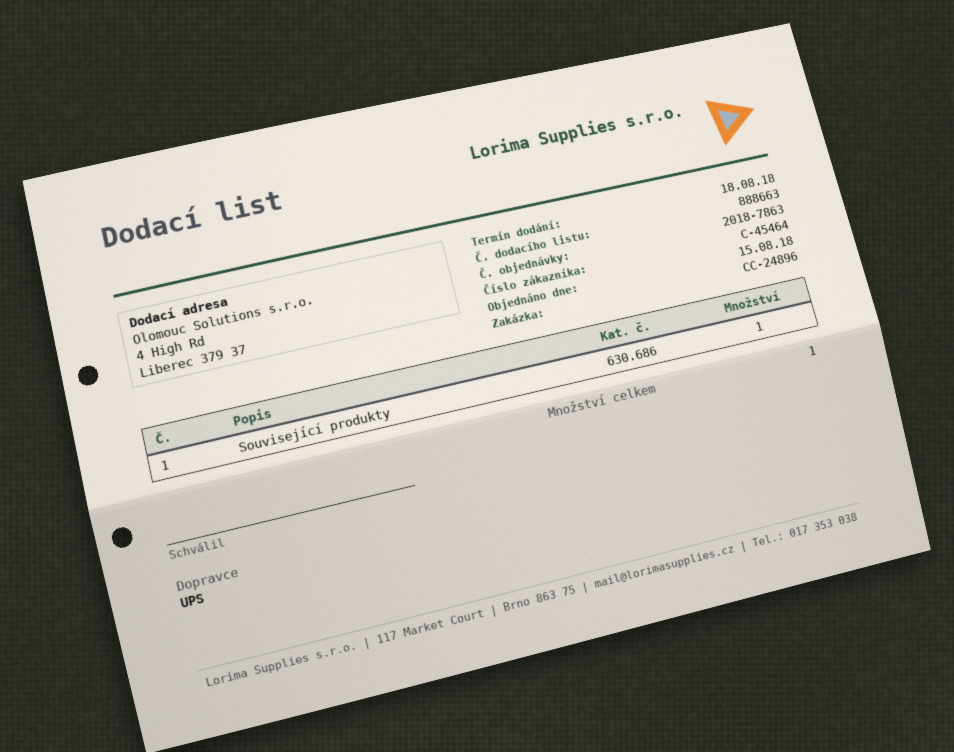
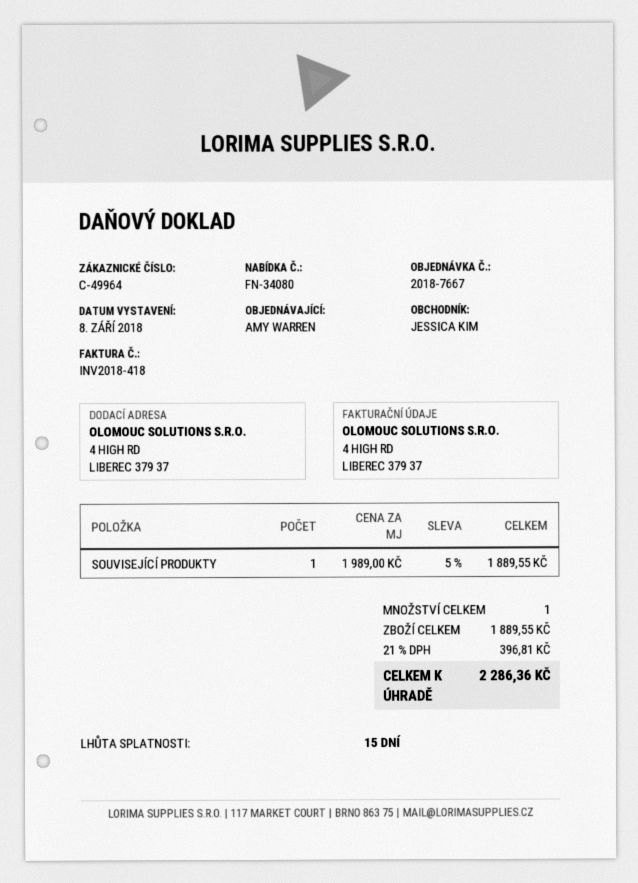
order number: 2018-7863 -> 2018-7667
customer number: C-45464 -> C-49964

